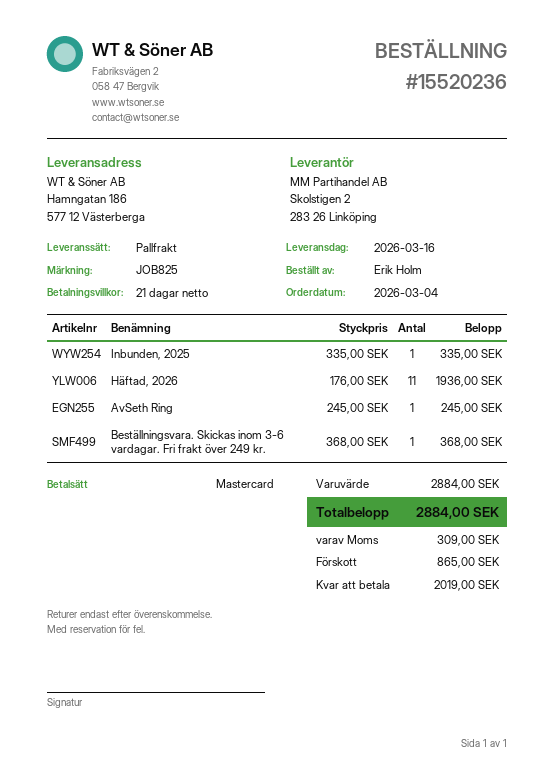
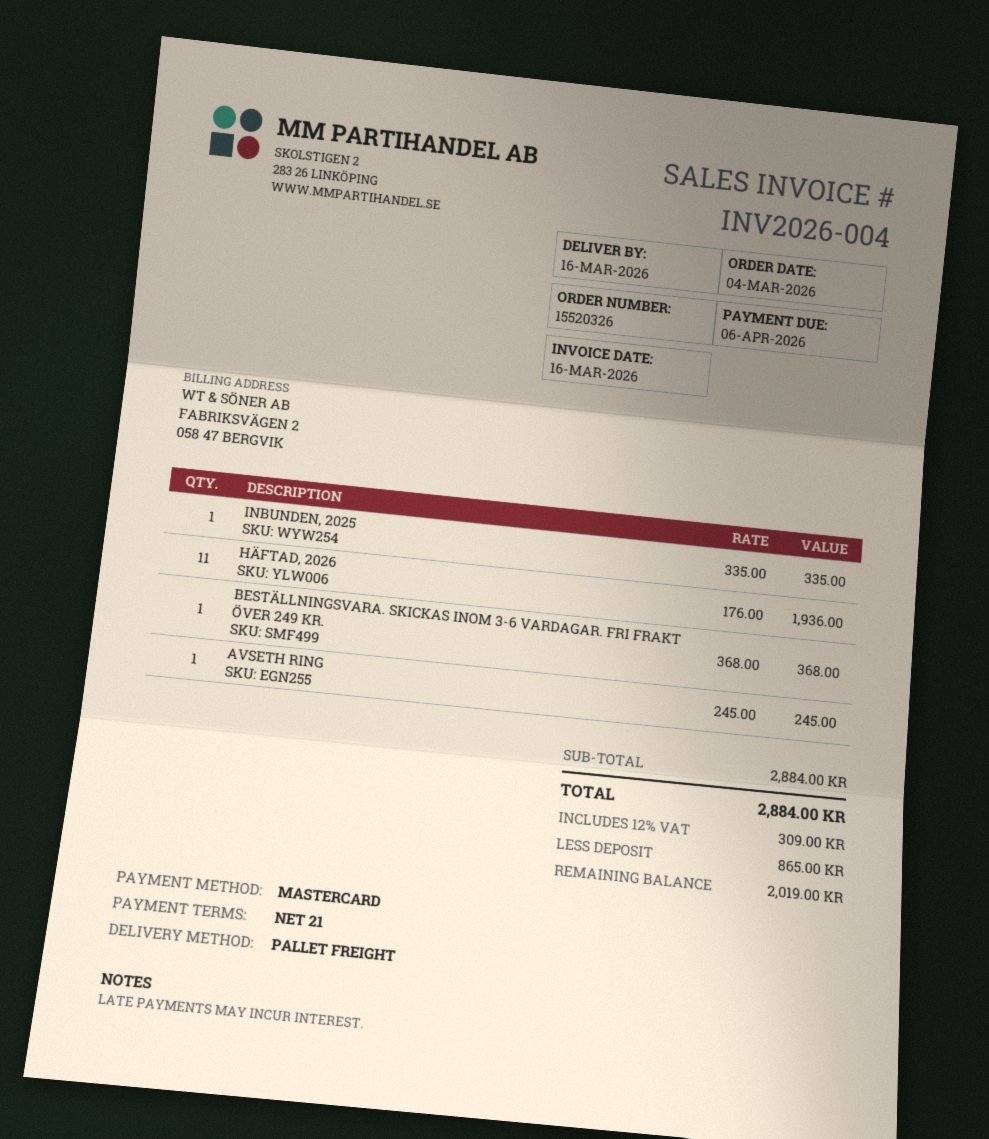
order number: 15520236 -> 15520326

